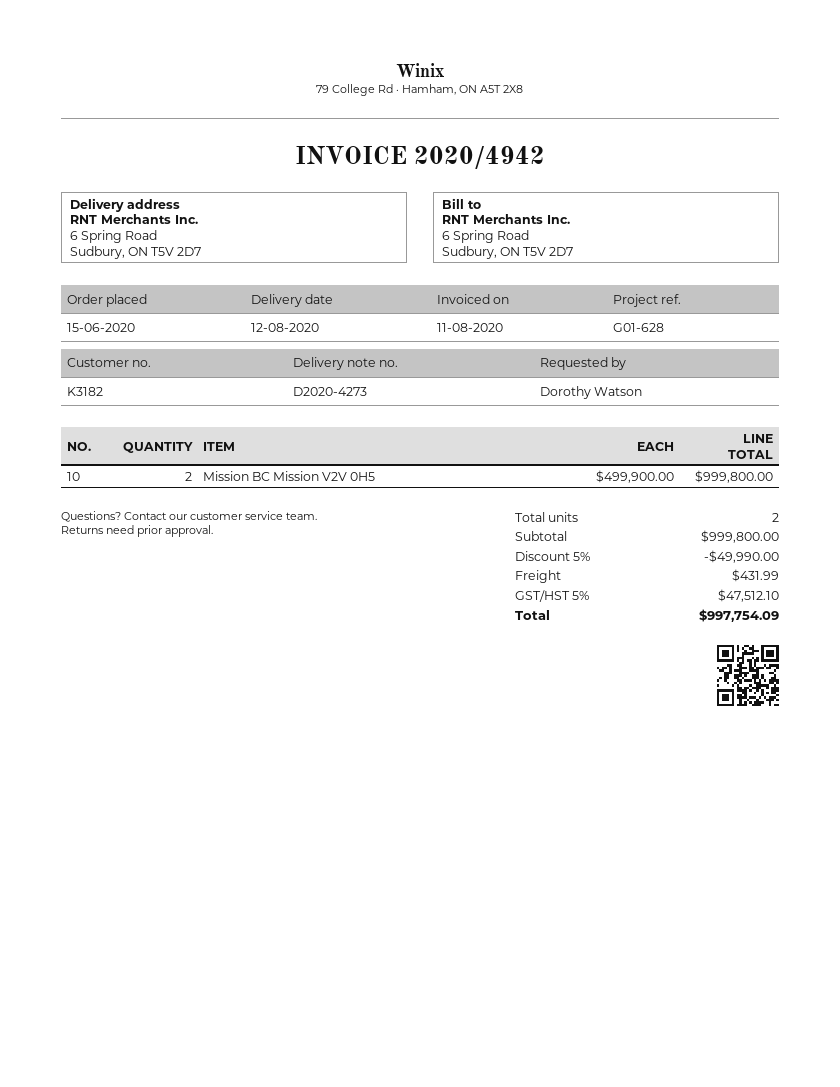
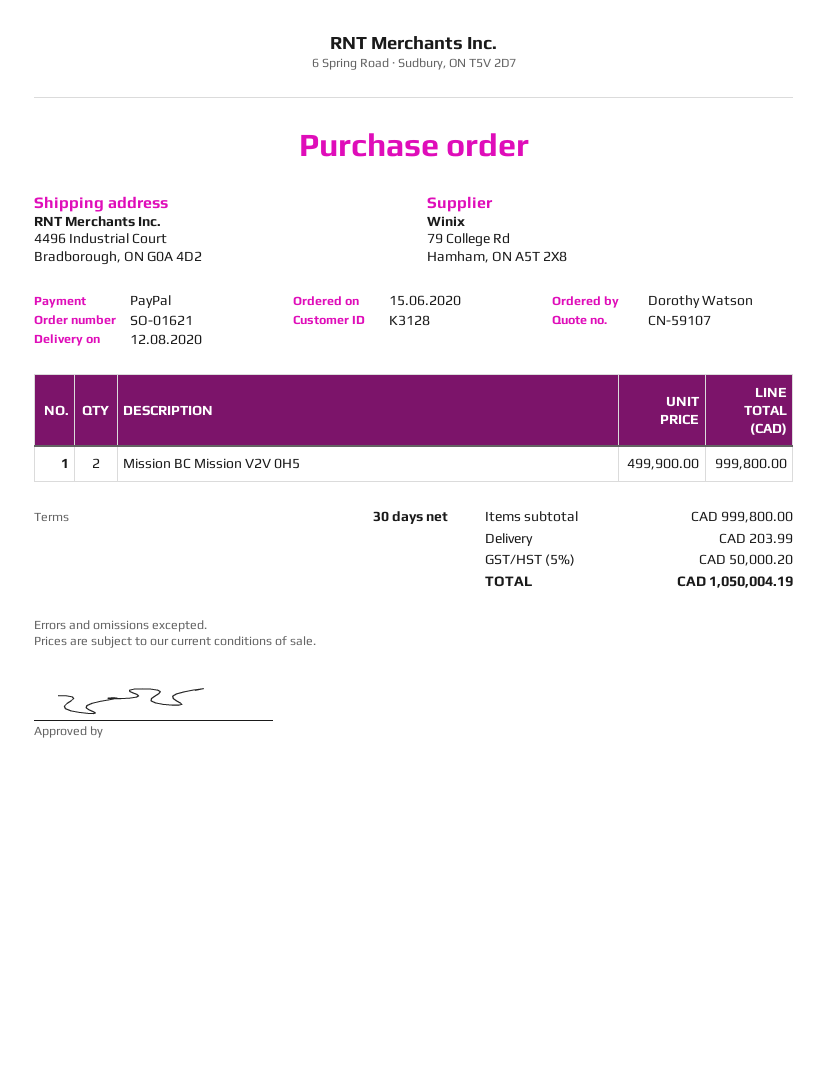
customer number: K3182 -> K3128
ship to: 6 Spring Road, Sudbury, ON T5V 2D7 -> 4496 Industrial Court, Bradborough, ON G0A 4D2
discount: 5% = 49990.00 -> none
shipping: 431.99 -> 203.99
tax: 5% = 47512.10 -> 5% = 50000.20
total: 997754.09 -> 1050004.19

